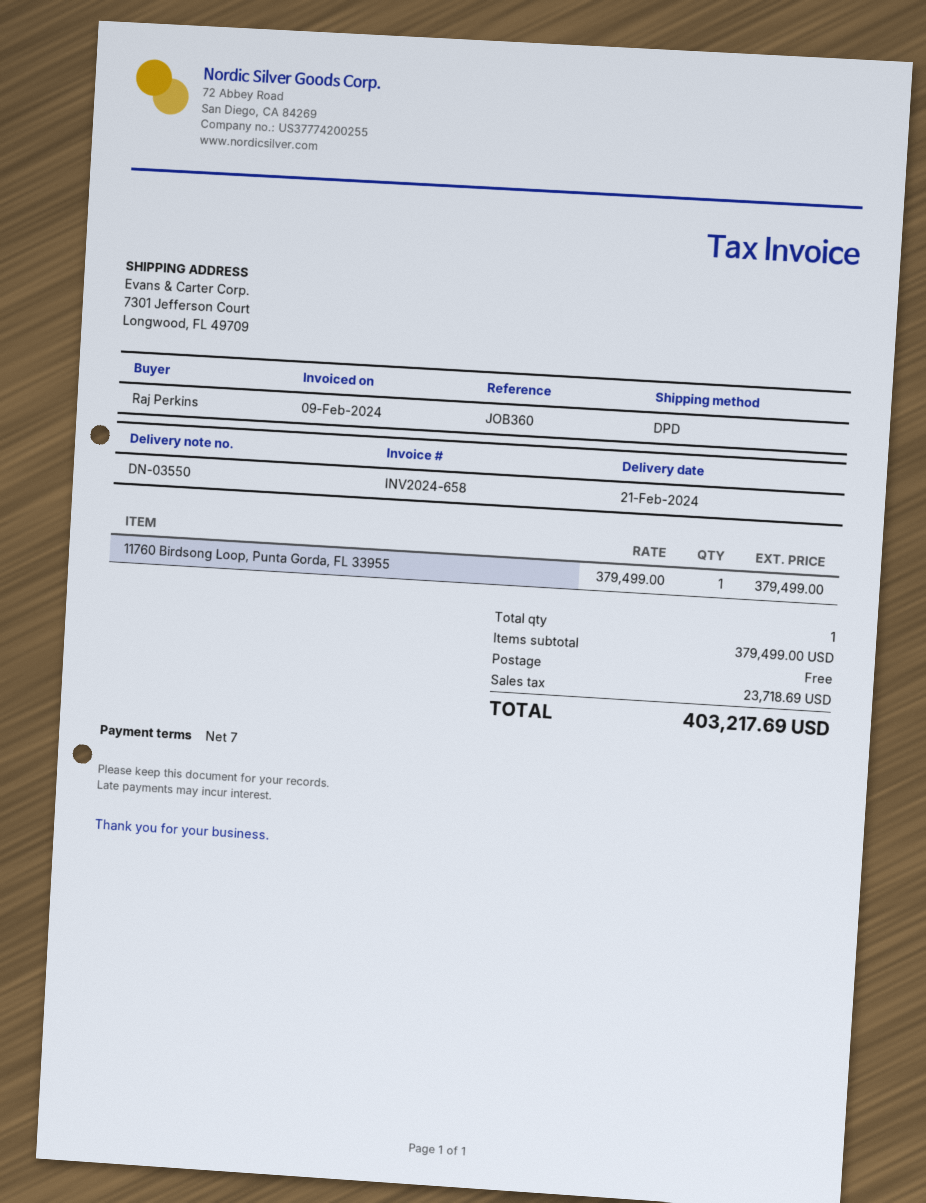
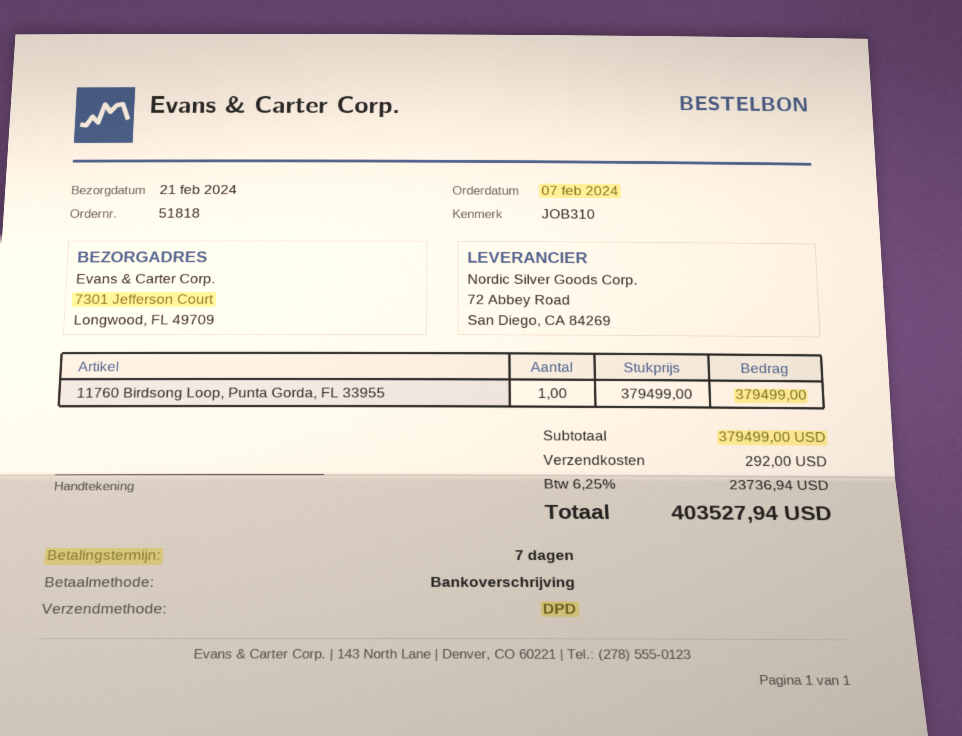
reference: JOB360 -> JOB310
shipping: 0.00 -> 292.00
tax: 23718.69 -> 23736.94
total: 403217.69 -> 403527.94

